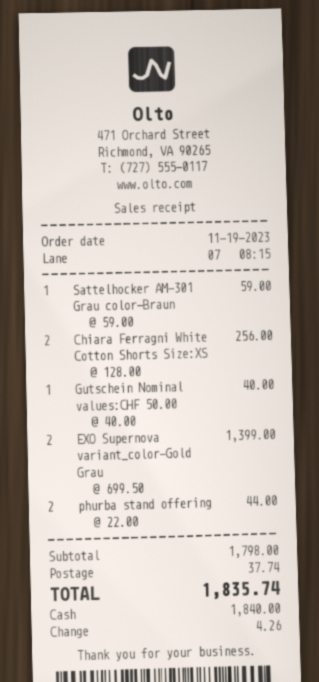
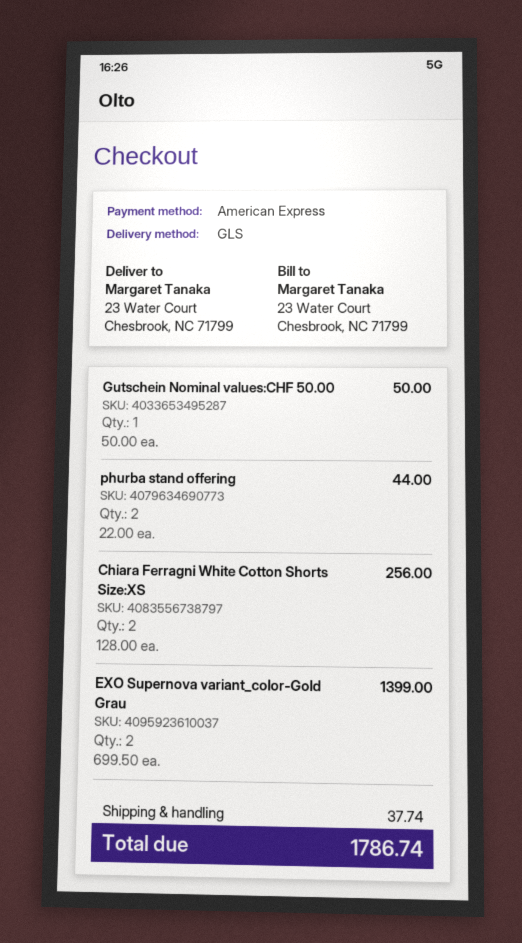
payment method: cash -> American Express
Sattelhocker AM-301 Grau color-Braun: 1 x 59.00 = 59.00 -> none
Gutschein Nominal values:CHF 50.00: 1 x 40.00 = 40.00 -> 1 x 50.00 = 50.00
total: 1835.74 -> 1786.74

